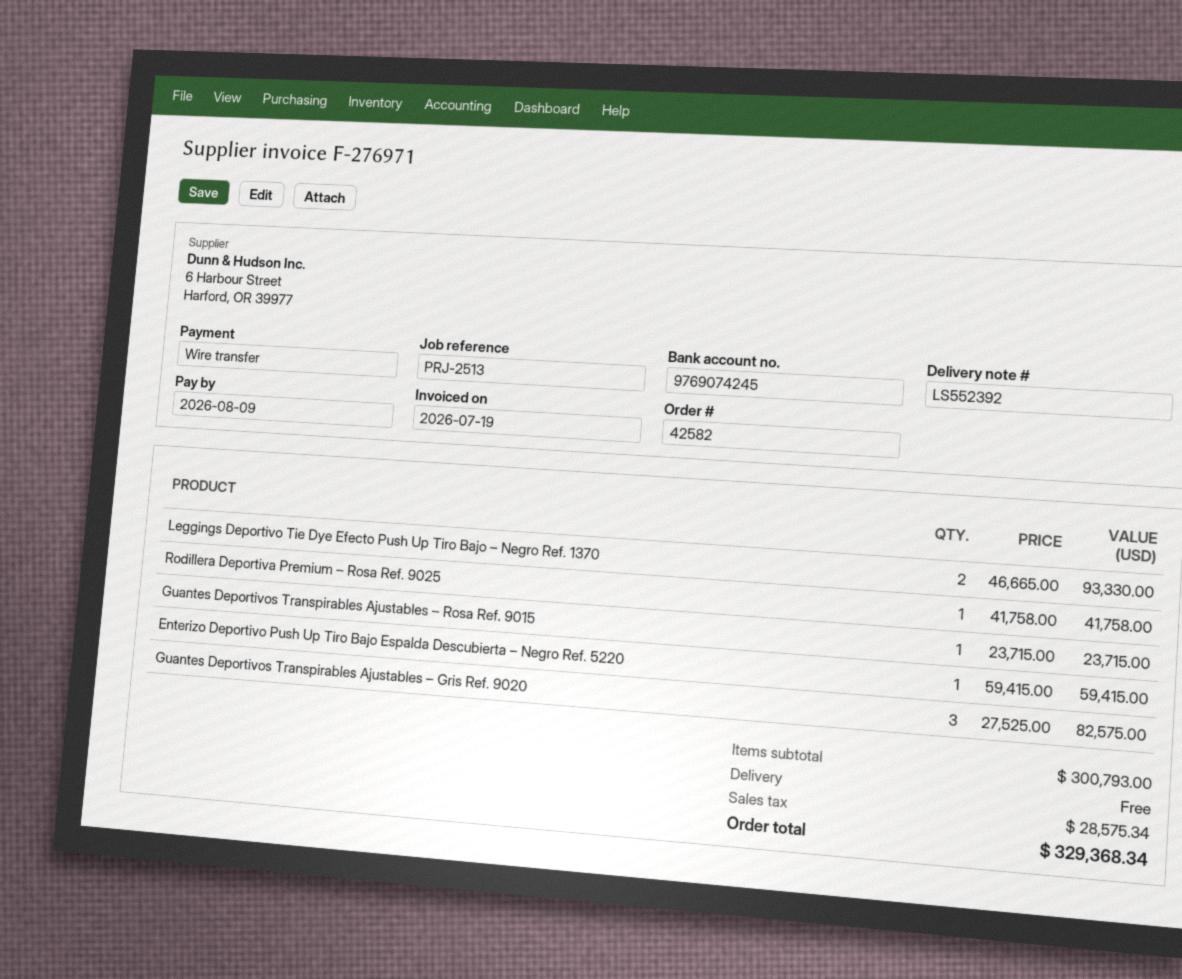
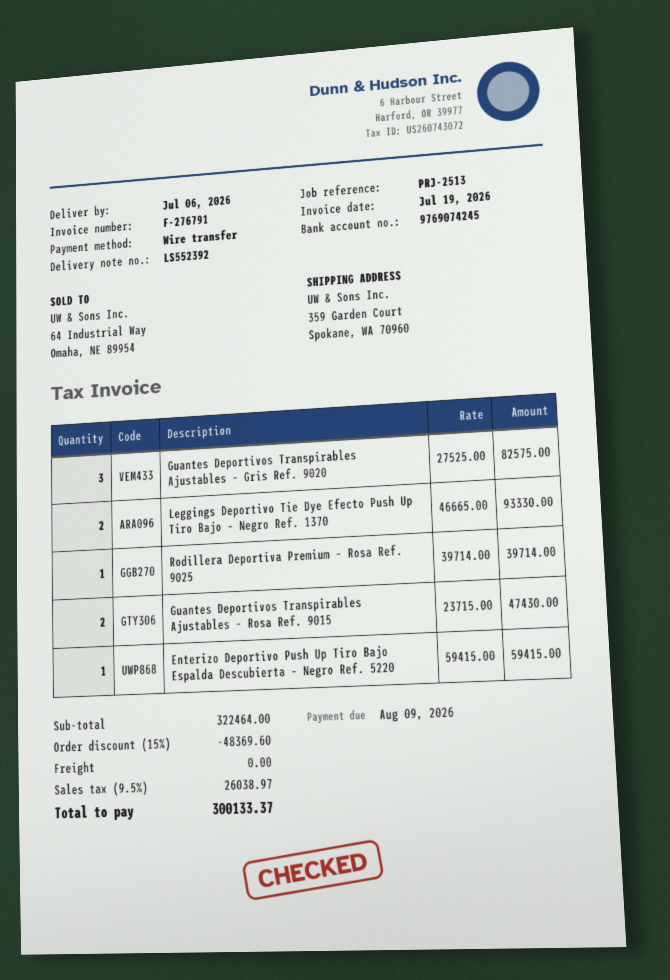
invoice number: F-276971 -> F-276791
Rodillera Deportiva Premium – Rosa Ref. 9025: 1 x 41758.00 = 41758.00 -> 1 x 39714.00 = 39714.00
Guantes Deportivos Transpirables Ajustables – Rosa Ref. 9015: 1 x 23715.00 = 23715.00 -> 2 x 23715.00 = 47430.00
subtotal: 300793.00 -> 322464.00
discount: none -> 15% = 48369.60
tax: 28575.34 -> 26038.97
total: 329368.34 -> 300133.37

